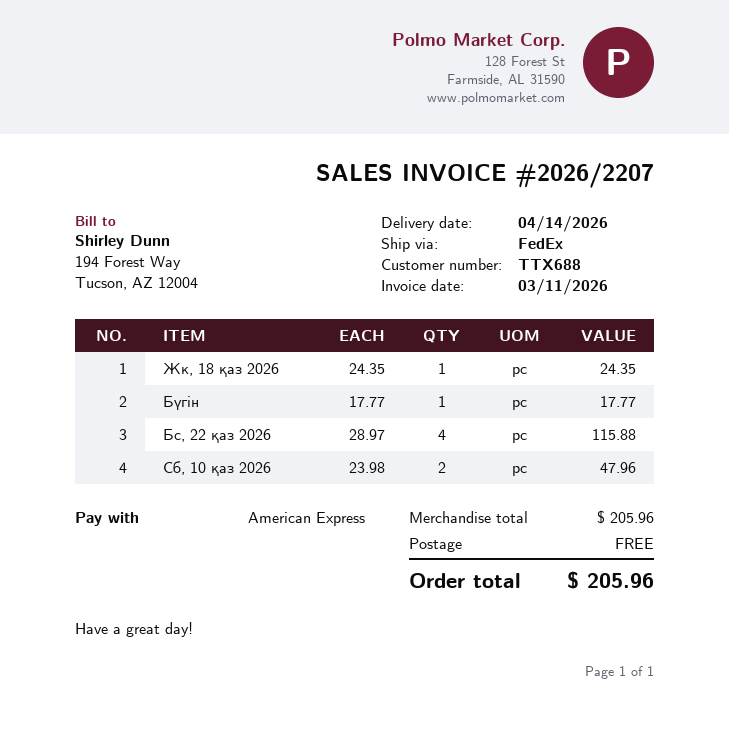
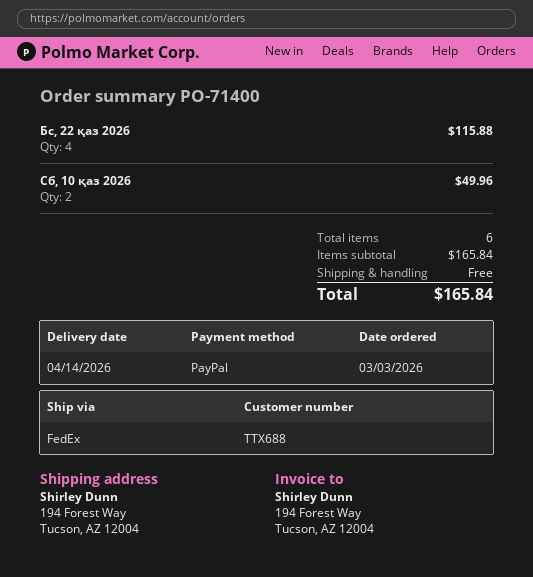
payment method: American Express -> PayPal
Жк, 18 қаз 2026: 1 for 24.35 -> none
Бүгін: 1 for 17.77 -> none
Сб, 10 қаз 2026: 2 for 47.96 -> 2 for 49.96
subtotal: 205.96 -> 165.84
total: 205.96 -> 165.84

